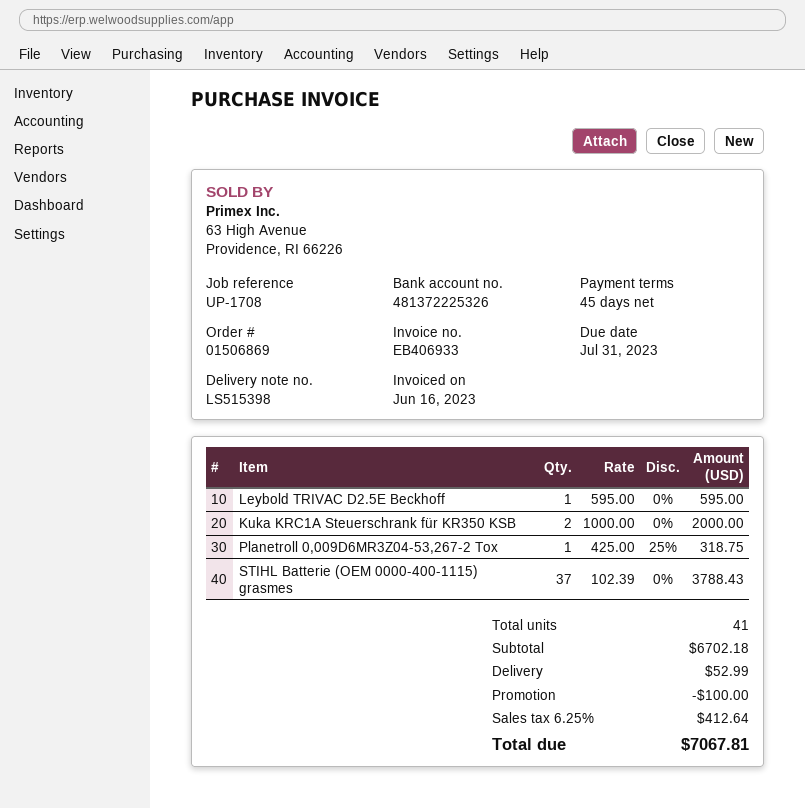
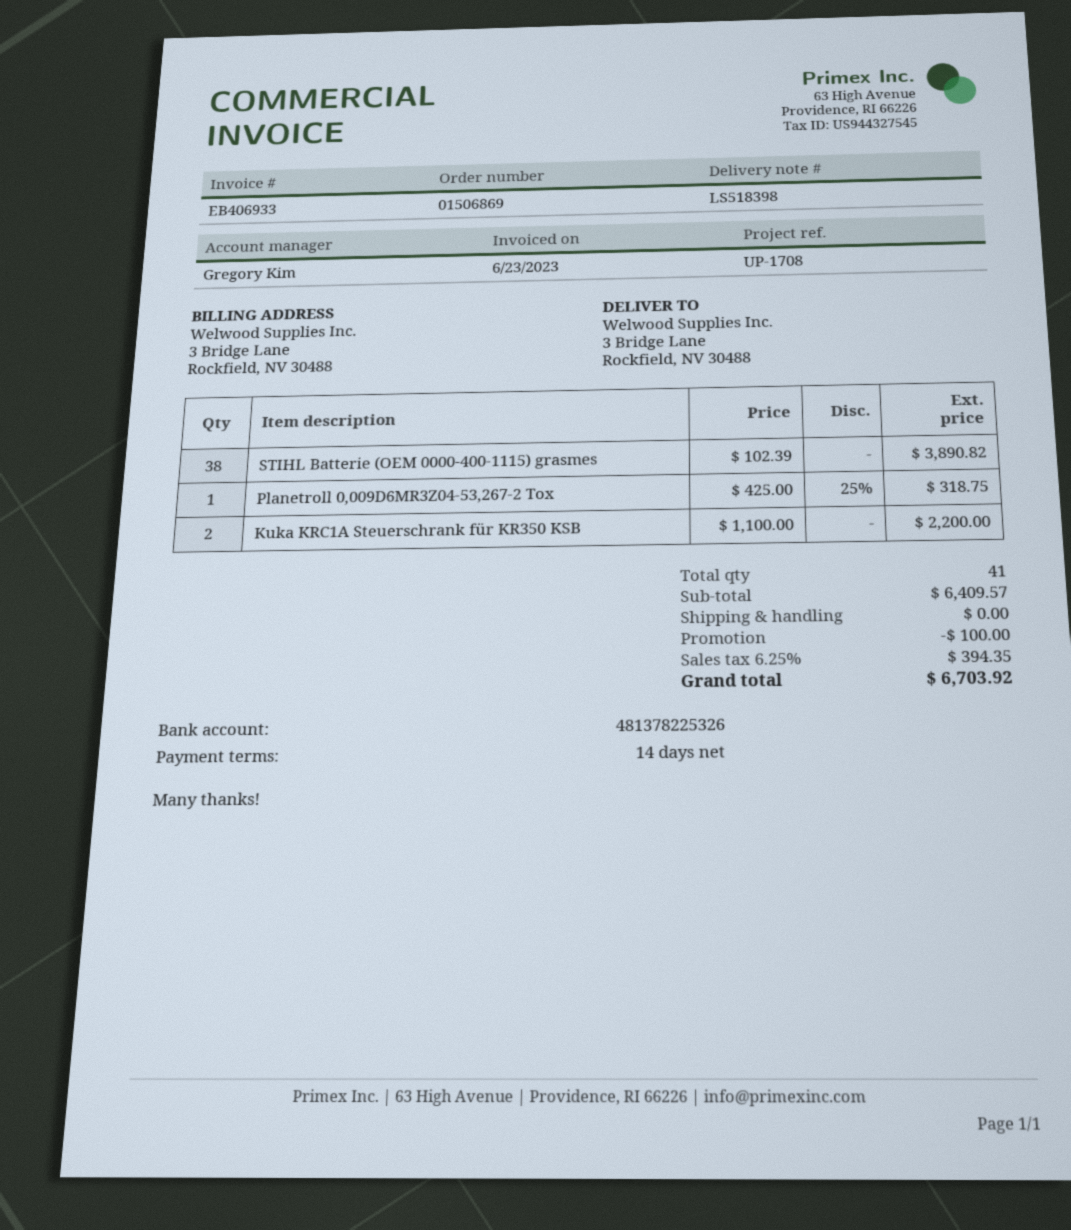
delivery note number: LS515398 -> LS518398
invoice date: 2023-06-16 -> 2023-06-23
payment terms: 45 days -> 14 days
bank account: 481372225326 -> 481378225326
Leybold TRIVAC D2.5E Beckhoff: 1 x 595.00 = 595.00 -> none
Kuka KRC1A Steuerschrank für KR350 KSB: 2 x 1000.00 = 2000.00 -> 2 x 1100.00 = 2200.00
STIHL Batterie (OEM 0000-400-1115) grasmes: 37 x 102.39 = 3788.43 -> 38 x 102.39 = 3890.82
subtotal: 6702.18 -> 6409.57
shipping: 52.99 -> 0.00
tax: 6.25% = 412.64 -> 6.25% = 394.35
total: 7067.81 -> 6703.92

